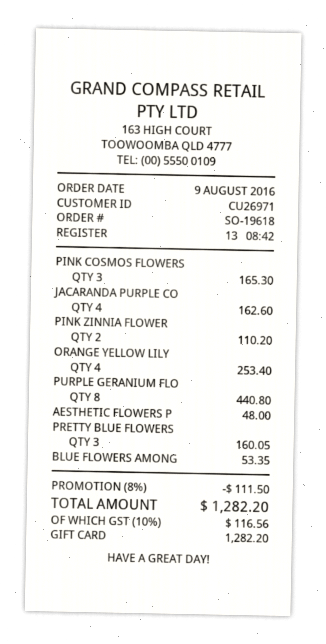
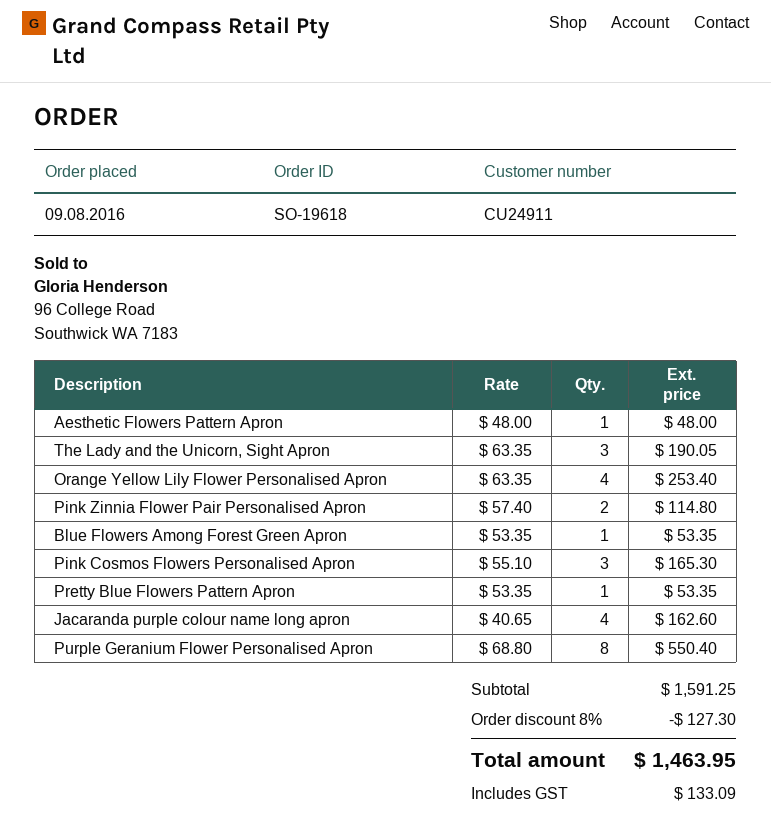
customer number: CU26971 -> CU24911
PINK ZINNIA FLOWER: 2 for 110.20 -> 2 for 114.80
PURPLE GERANIUM FLO: 8 for 440.80 -> 8 for 550.40
PRETTY BLUE FLOWERS: 3 for 160.05 -> 1 for 53.35
The Lady and the Unicorn, Sight Apron: none -> 3 for 190.05
discount: 8% = 111.50 -> 8% = 127.30
tax: 116.56 -> 133.09
total: 1282.20 -> 1463.95

